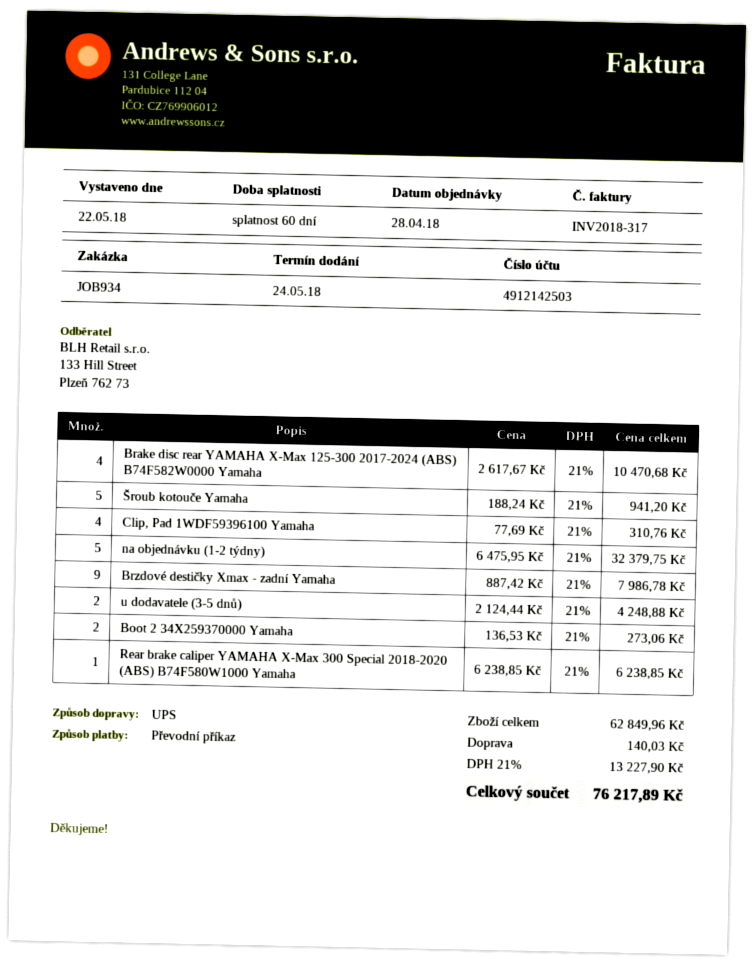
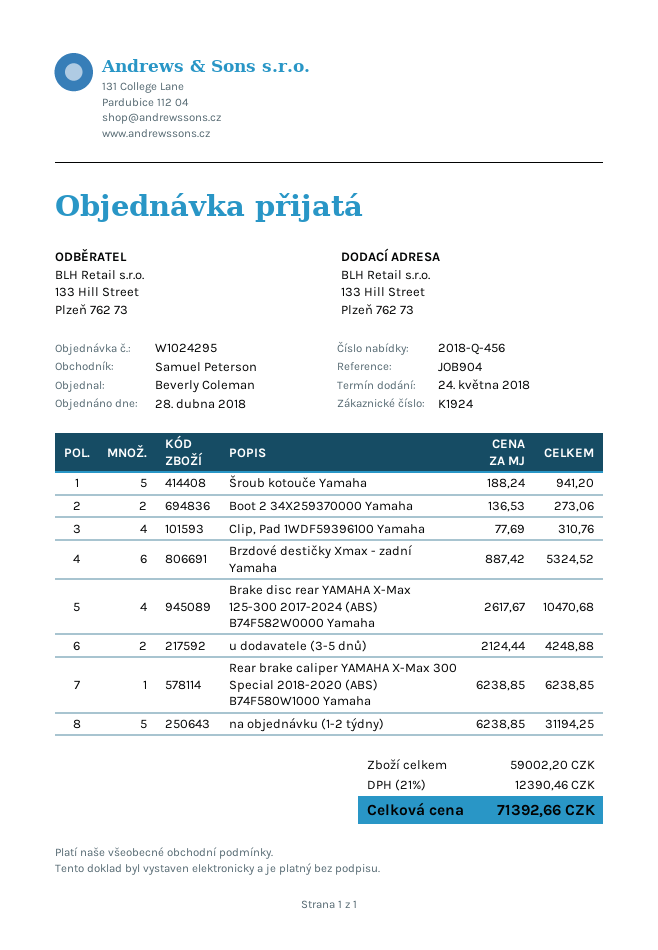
reference: JOB934 -> JOB904
na objednávku (1-2 týdny): 5 x 6475.95 = 32379.75 -> 5 x 6238.85 = 31194.25
Brzdové destičky Xmax - zadní Yamaha: 9 x 887.42 = 7986.78 -> 6 x 887.42 = 5324.52
subtotal: 62849.96 -> 59002.20
shipping: 140.03 -> none
tax: 21% = 13227.90 -> 21% = 12390.46
total: 76217.89 -> 71392.66

